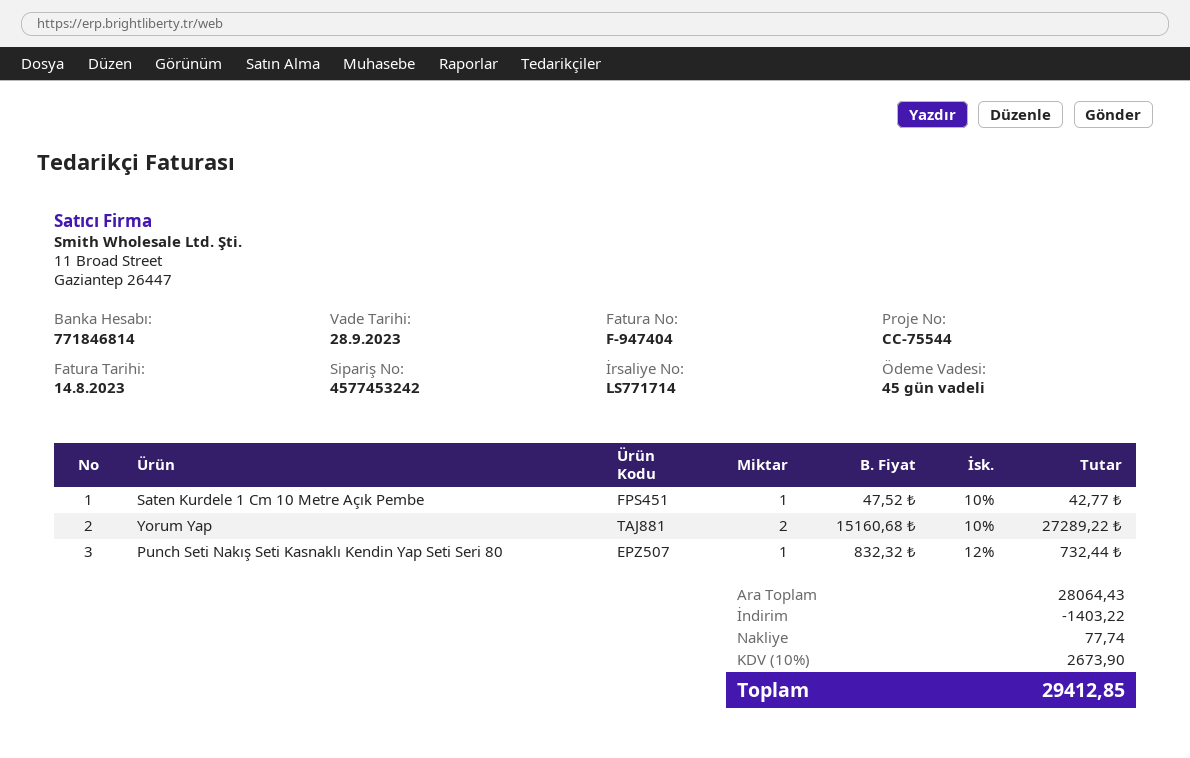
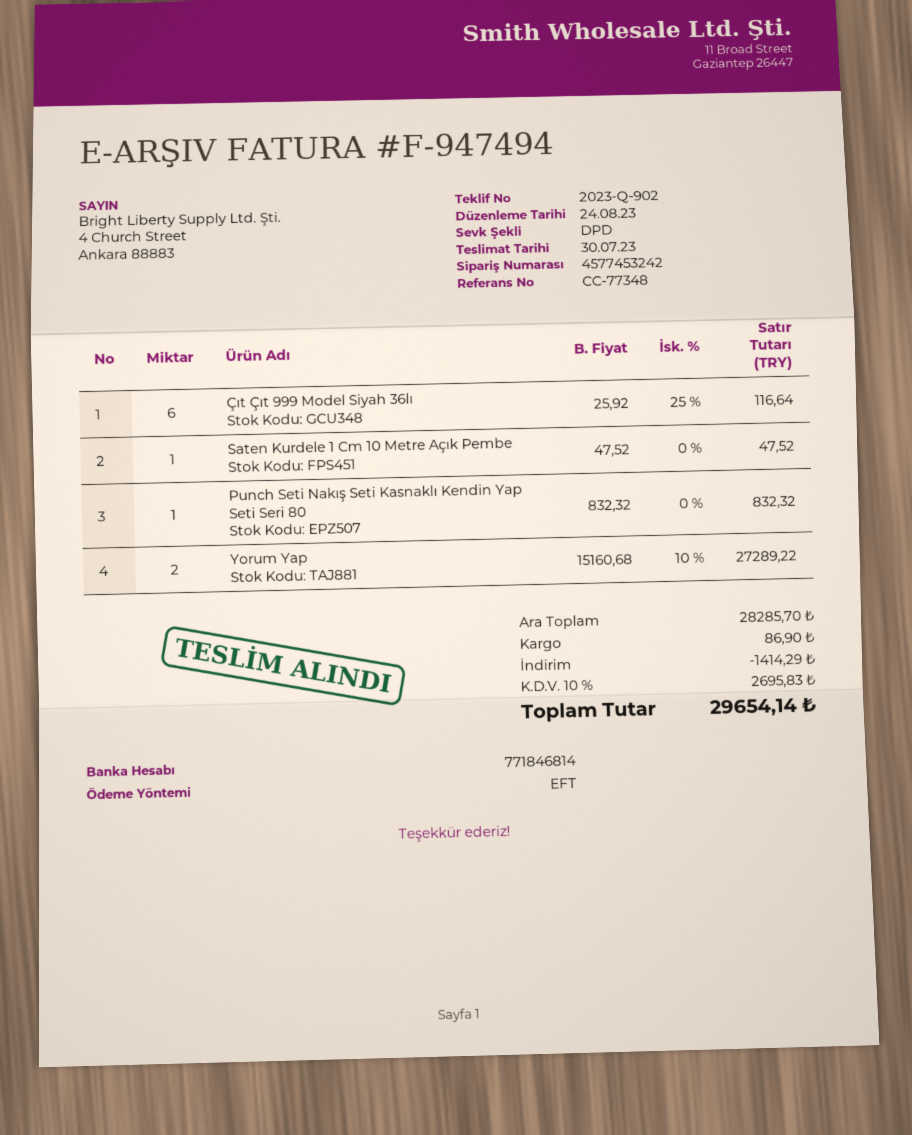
invoice number: F-947404 -> F-947494
invoice date: 2023-08-14 -> 2023-08-24
reference: CC-75544 -> CC-77348
Saten Kurdele 1 Cm 10 Metre Açık Pembe: 1 x 47.52 - 10% = 42.77 -> 1 x 47.52 = 47.52
Punch Seti Nakış Seti Kasnaklı Kendin Yap Seti Seri 80: 1 x 832.32 - 12% = 732.44 -> 1 x 832.32 = 832.32
Çıt Çıt 999 Model Siyah 36lı: none -> 6 x 25.92 - 25% = 116.64
subtotal: 28064.43 -> 28285.70
discount: 1403.22 -> 1414.29
shipping: 77.74 -> 86.90
tax: 10% = 2673.90 -> 10% = 2695.83
total: 29412.85 -> 29654.14

